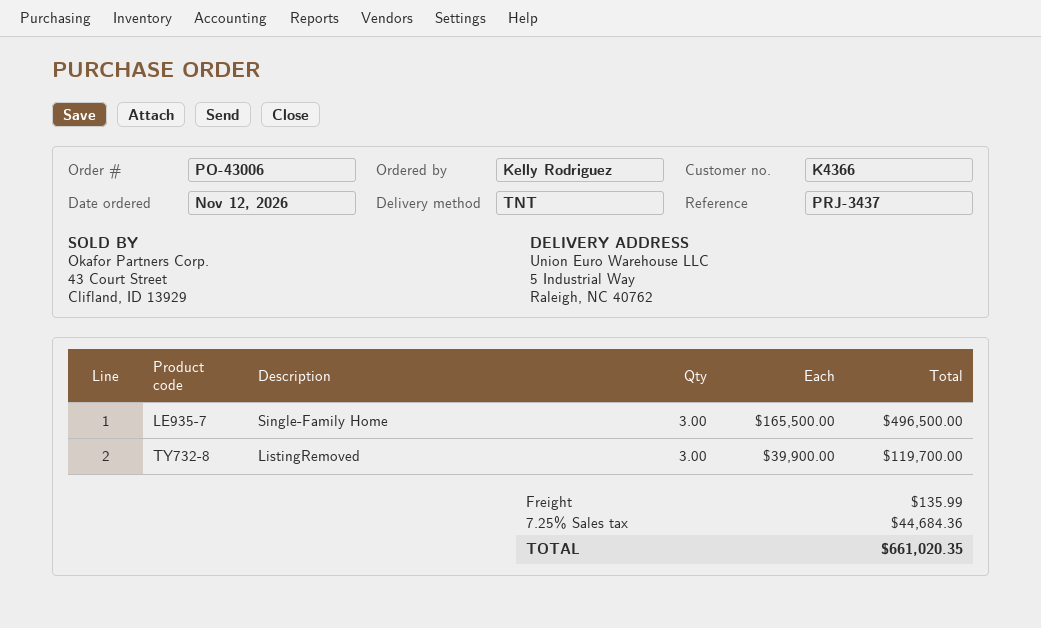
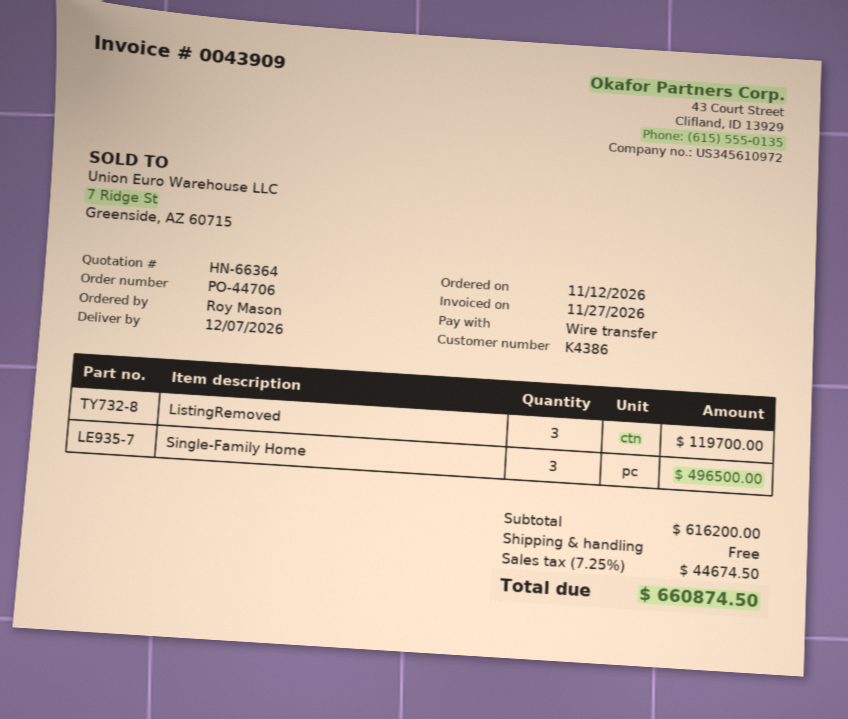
order number: PO-43006 -> PO-44706
customer number: K4366 -> K4386
ordered by: Kelly Rodriguez -> Roy Mason
shipping: 135.99 -> 0.00
tax: 7.25% = 44684.36 -> 7.25% = 44674.50
total: 661020.35 -> 660874.50

